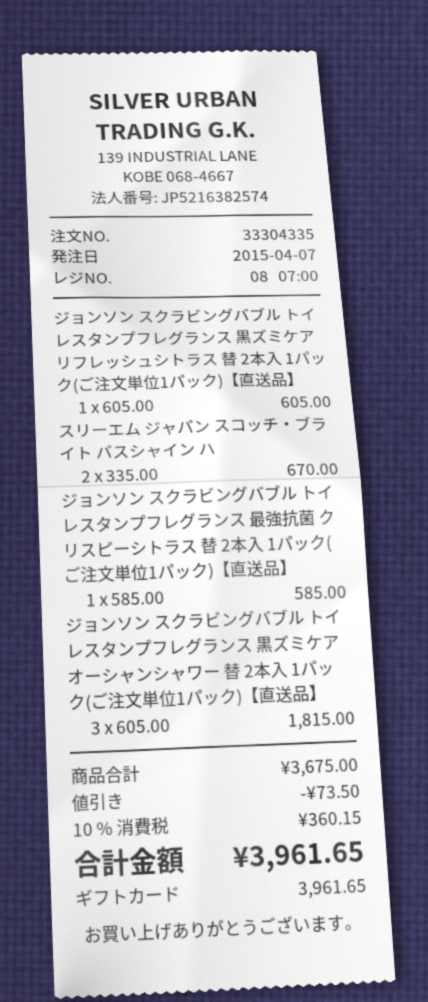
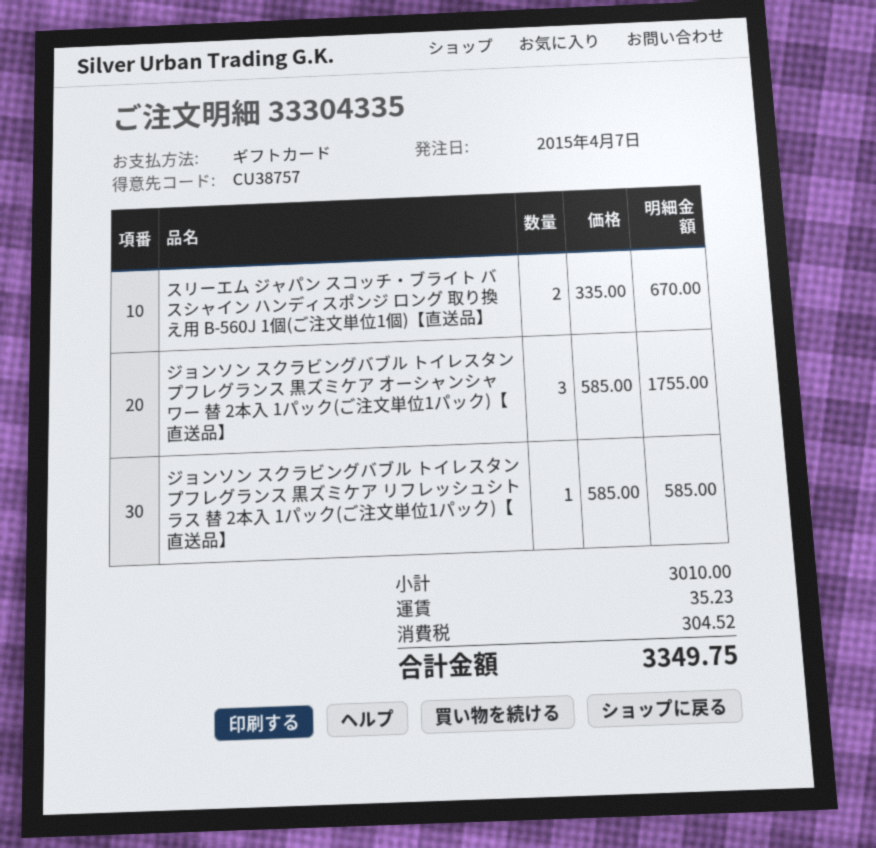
ジョンソン スクラビングバブル トイレスタンプフレグランス 黒ズミケア リフレッシュシトラス 替 2本入 1パック(ご注文単位1パック)【直送品】: 1 x 605.00 = 605.00 -> 1 x 585.00 = 585.00
ジョンソン スクラビングバブル トイレスタンプフレグランス 最強抗菌 クリスピーシトラス 替 2本入 1パック(ご注文単位1パック)【直送品】: 1 x 585.00 = 585.00 -> none
ジョンソン スクラビングバブル トイレスタンプフレグランス 黒ズミケア オーシャンシャワー 替 2本入 1パック(ご注文単位1パック)【直送品】: 3 x 605.00 = 1815.00 -> 3 x 585.00 = 1755.00
subtotal: 3675.00 -> 3010.00
discount: 73.50 -> none
shipping: none -> 35.23
tax: 360.15 -> 304.52
total: 3961.65 -> 3349.75

